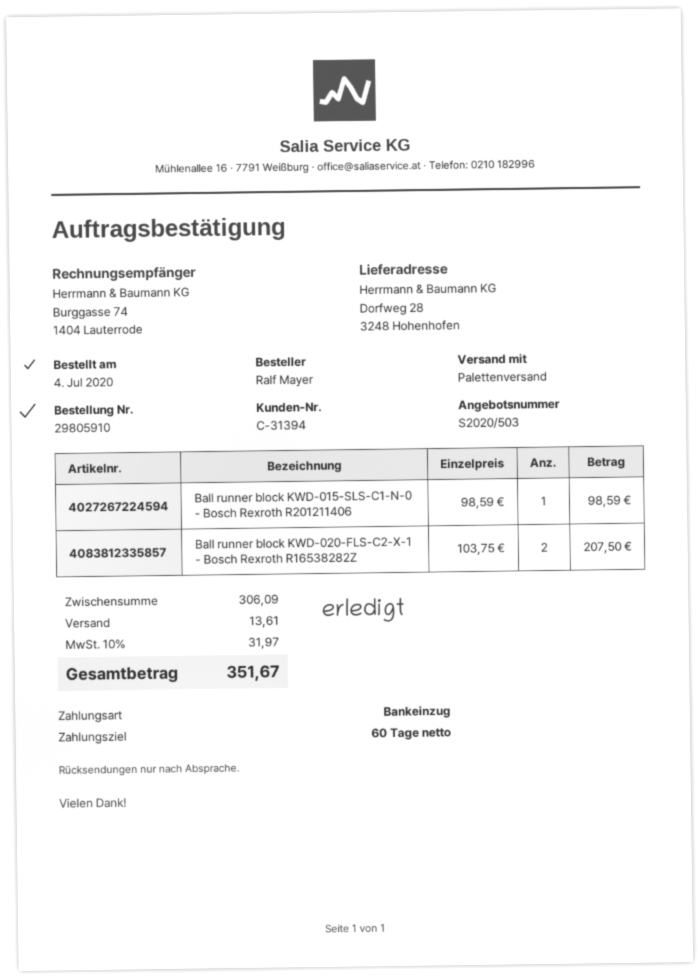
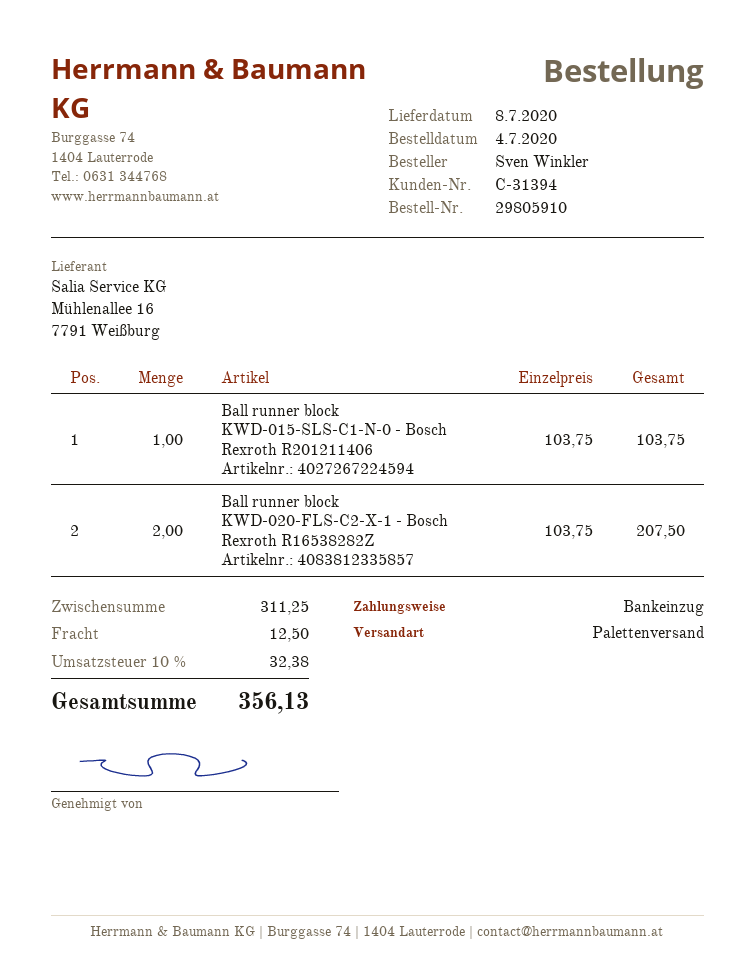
ordered by: Ralf Mayer -> Sven Winkler
Ball runner block KWD-015-SLS-C1-N-0 - Bosch Rexroth R201211406: 1 x 98.59 = 98.59 -> 1 x 103.75 = 103.75
subtotal: 306.09 -> 311.25
shipping: 13.61 -> 12.50
tax: 10% = 31.97 -> 10% = 32.38
total: 351.67 -> 356.13

